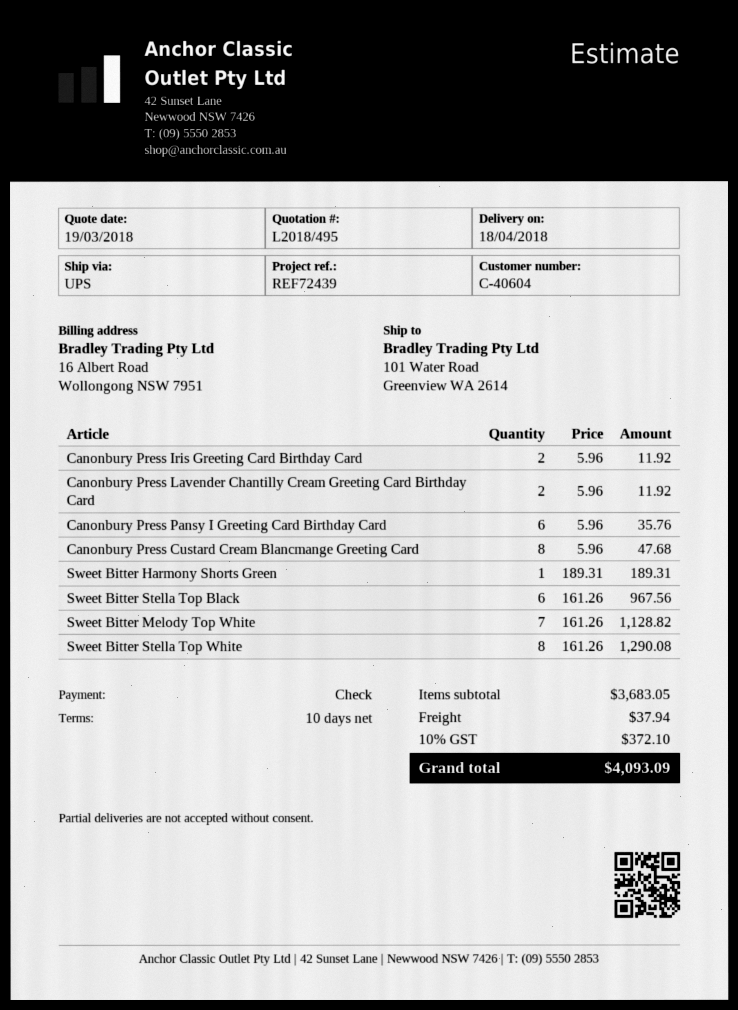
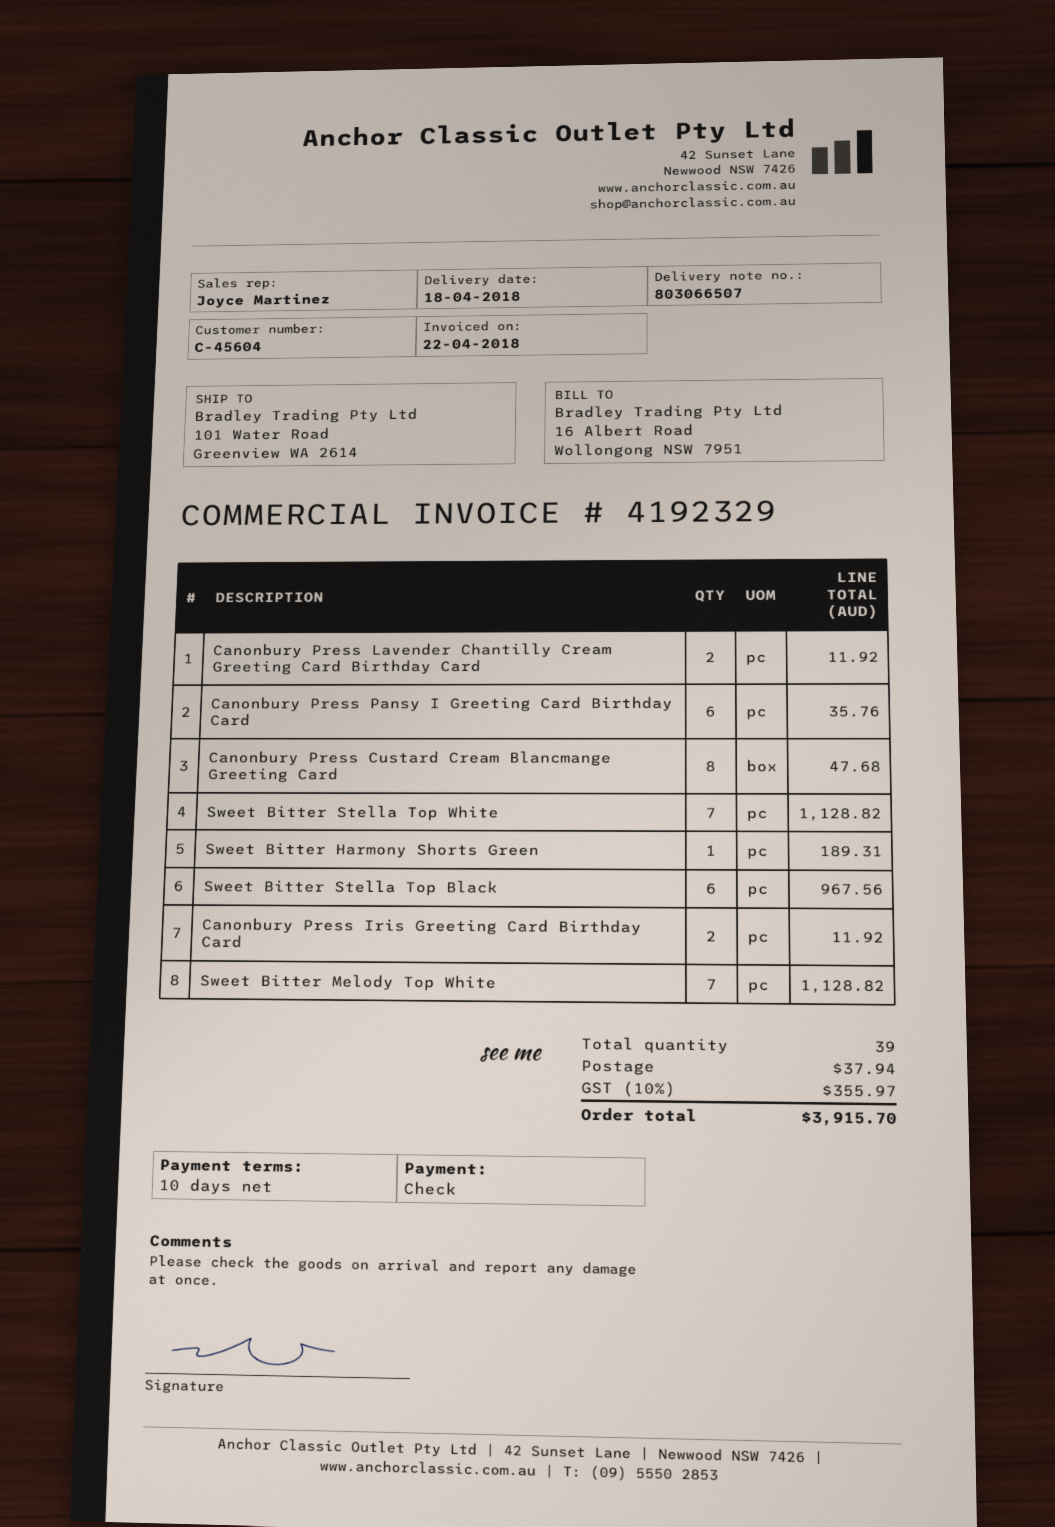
customer number: C-40604 -> C-45604
Sweet Bitter Stella Top White: 8 for 1290.08 -> 7 for 1128.82
tax: 10% = 372.10 -> 10% = 355.97
total: 4093.09 -> 3915.70

